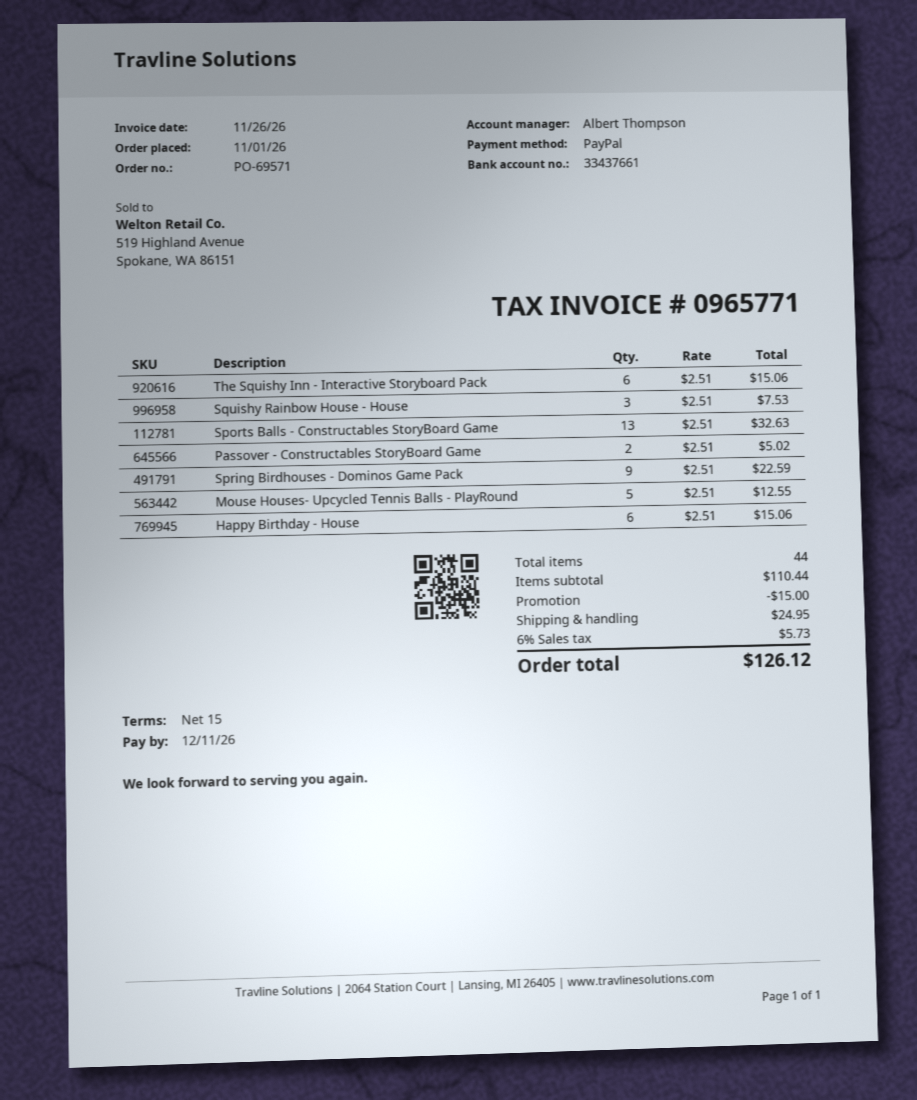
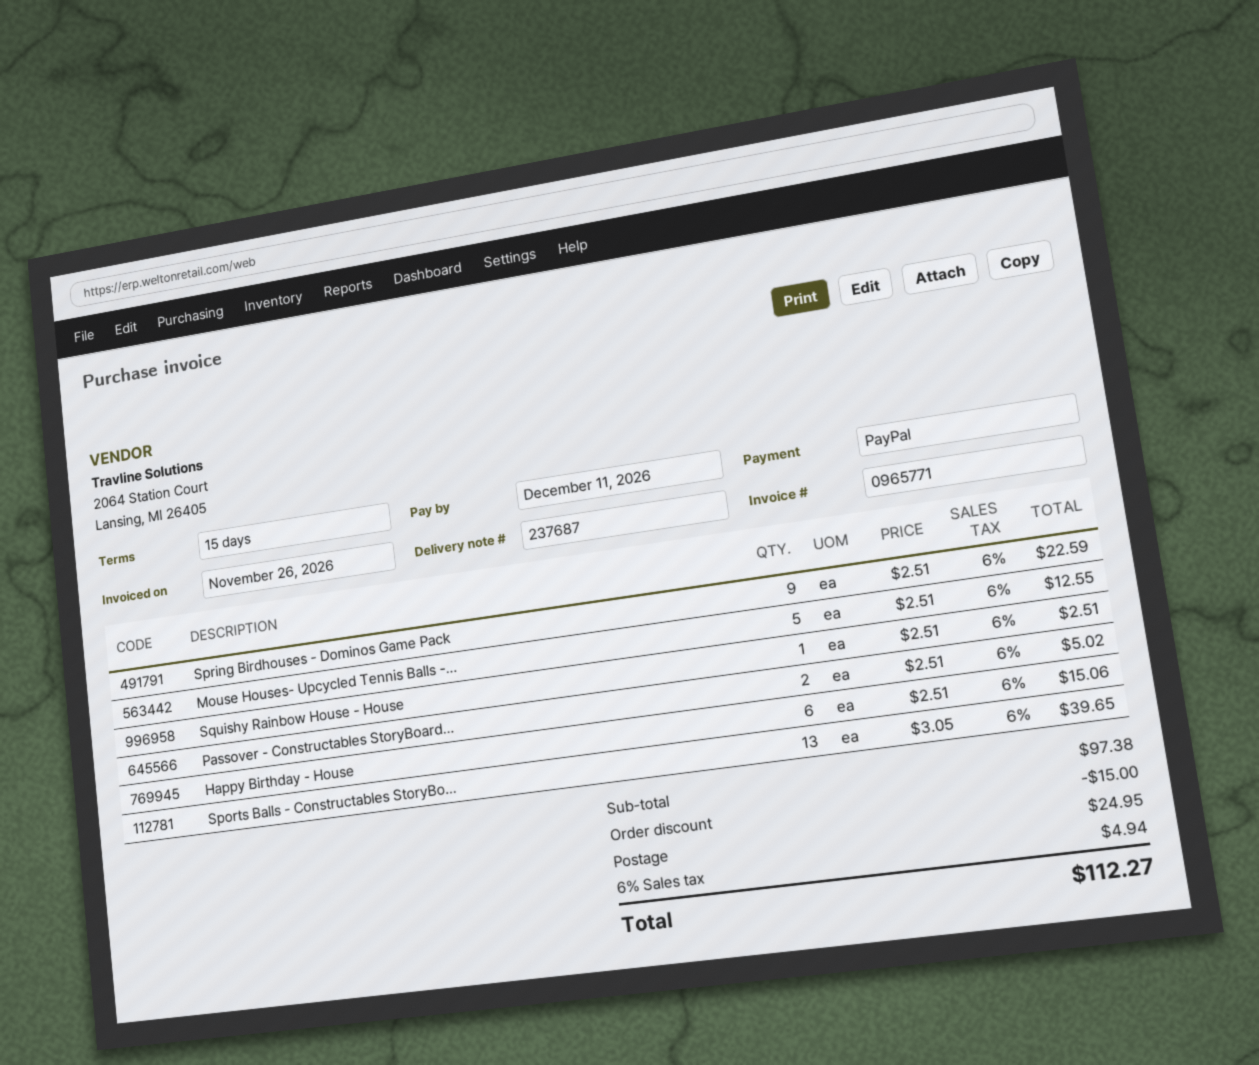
The Squishy Inn - Interactive Storyboard Pack: 6 x 2.51 = 15.06 -> none
Squishy Rainbow House - House: 3 x 2.51 = 7.53 -> 1 x 2.51 = 2.51
Sports Balls - Constructables StoryBoard Game: 13 x 2.51 = 32.63 -> 13 x 3.05 = 39.65
subtotal: 110.44 -> 97.38
tax: 6% = 5.73 -> 6% = 4.94
total: 126.12 -> 112.27

